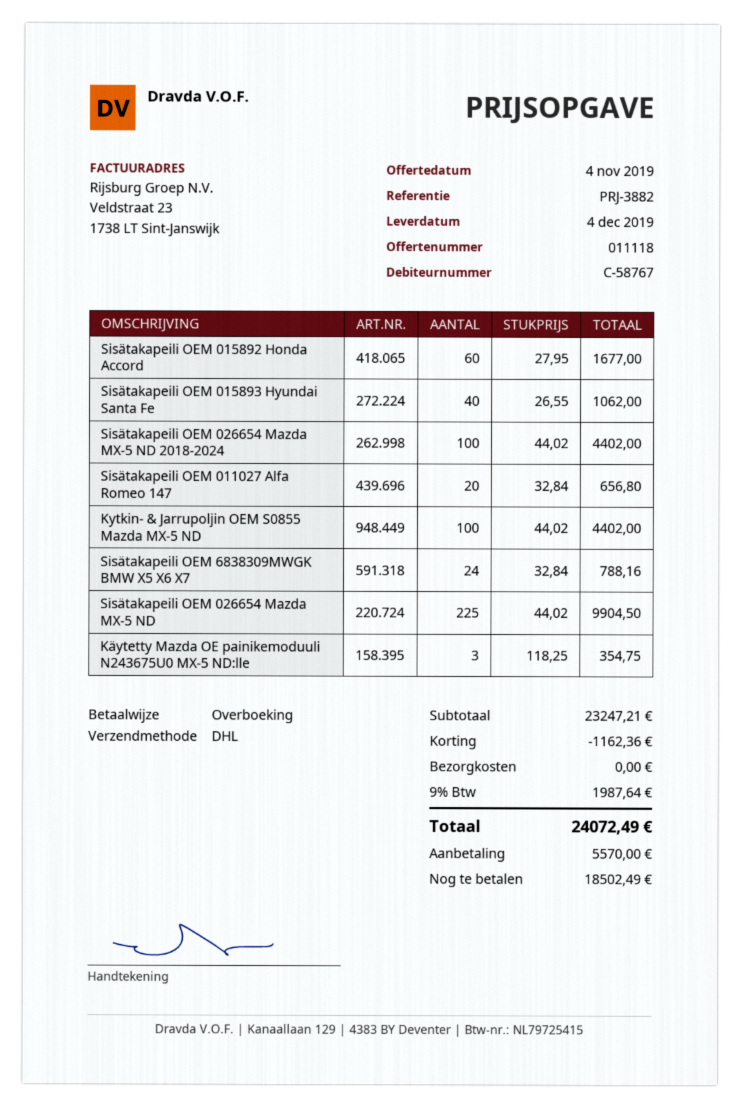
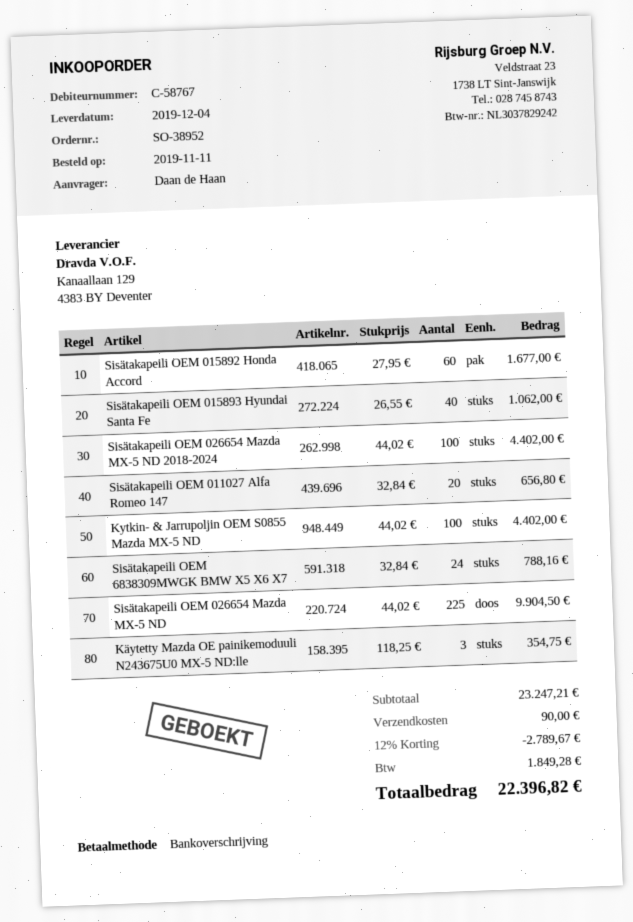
discount: 1162.36 -> 2789.67
shipping: 0.00 -> 90.00
tax: 1987.64 -> 1849.28
total: 24072.49 -> 22396.82

